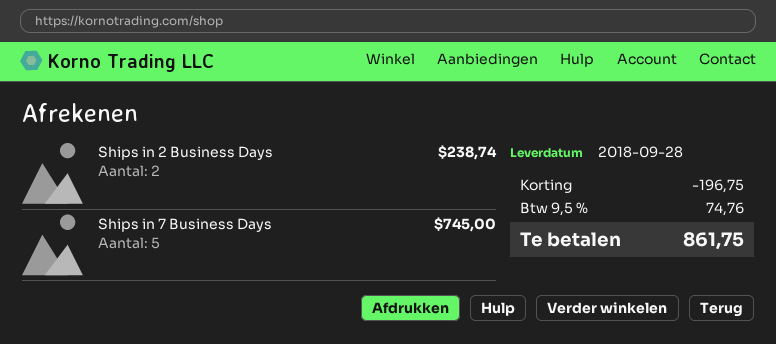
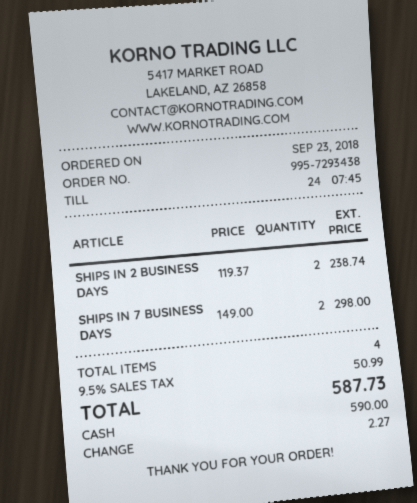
Ships in 7 Business Days: 5 for 745.00 -> 2 for 298.00
discount: 196.75 -> none
tax: 9.5% = 74.76 -> 9.5% = 50.99
total: 861.75 -> 587.73

